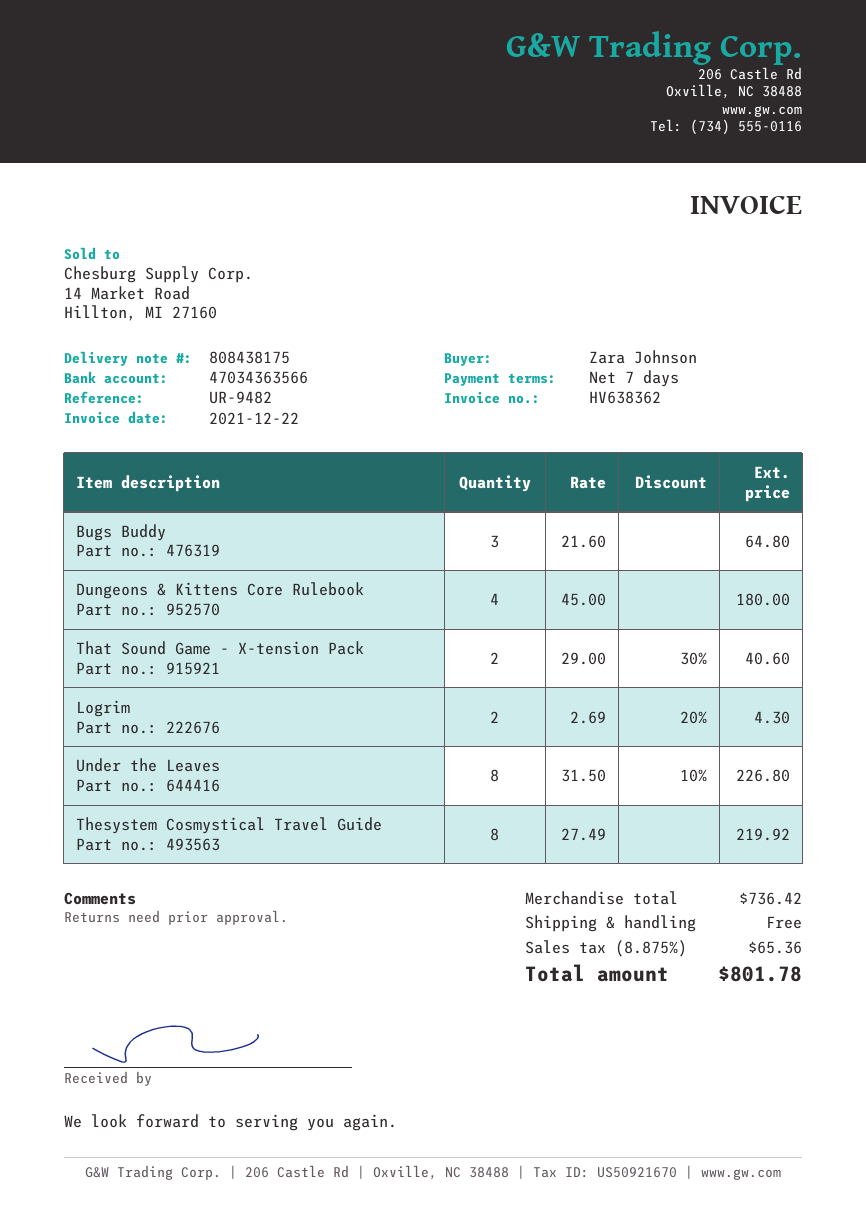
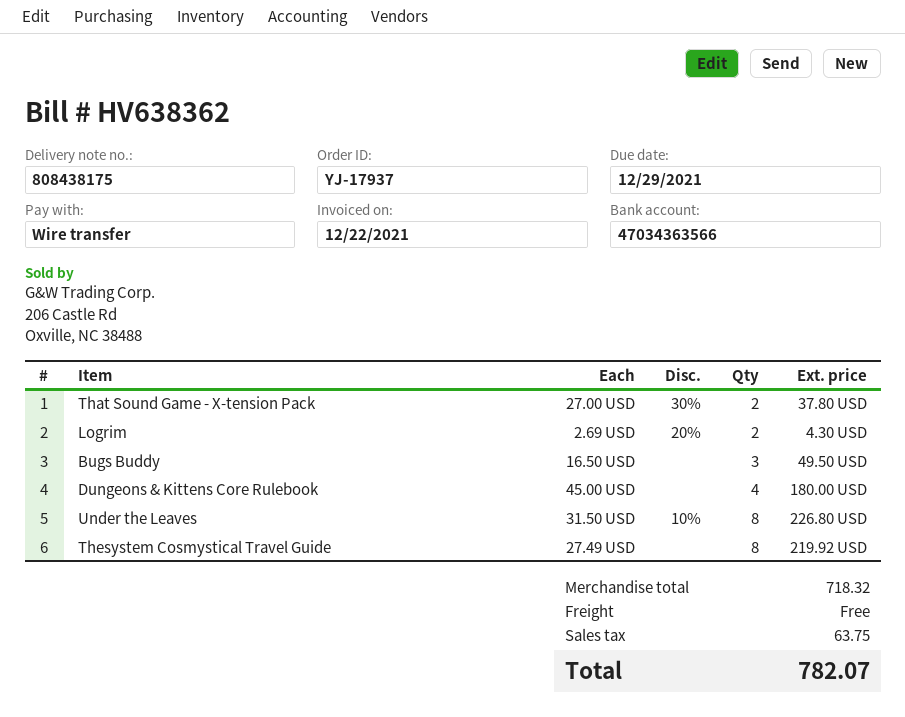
Bugs Buddy: 3 x 21.60 = 64.80 -> 3 x 16.50 = 49.50
That Sound Game - X-tension Pack: 2 x 29.00 - 30% = 40.60 -> 2 x 27.00 - 30% = 37.80
subtotal: 736.42 -> 718.32
tax: 65.36 -> 63.75
total: 801.78 -> 782.07

